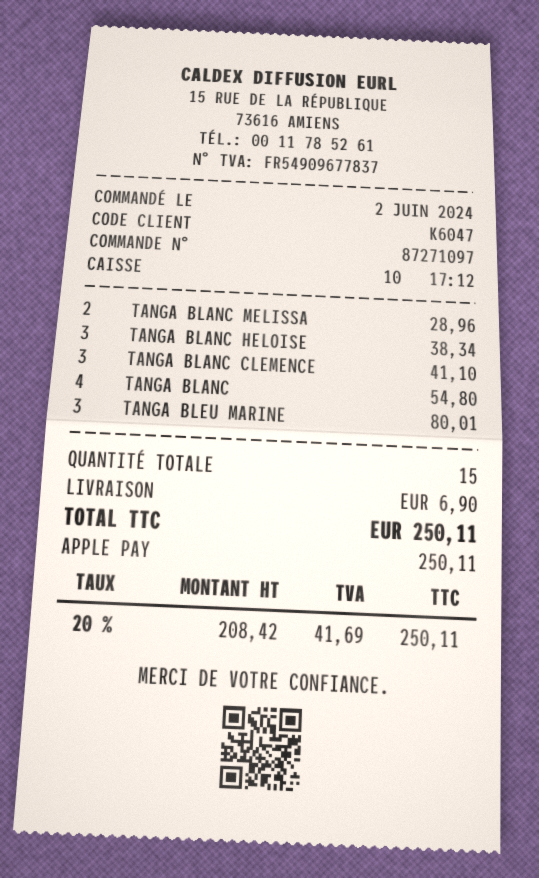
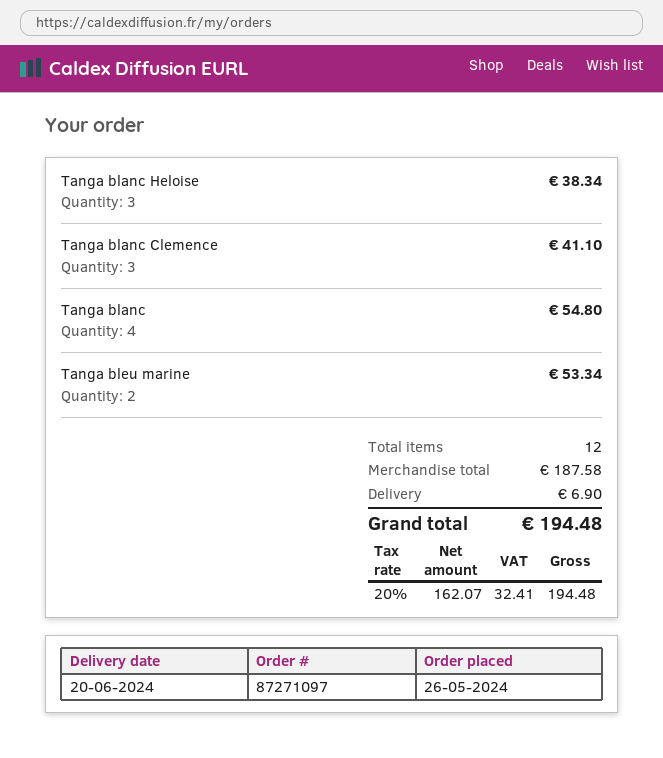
order date: 2024-06-02 -> 2024-05-26
TANGA BLANC MELISSA: 2 for 28.96 -> none
TANGA BLEU MARINE: 3 for 80.01 -> 2 for 53.34
total quantity: 15 -> 12
net: 208.42 -> 162.07
tax: 20% = 41.69 -> 20% = 32.41
total: 250.11 -> 194.48

